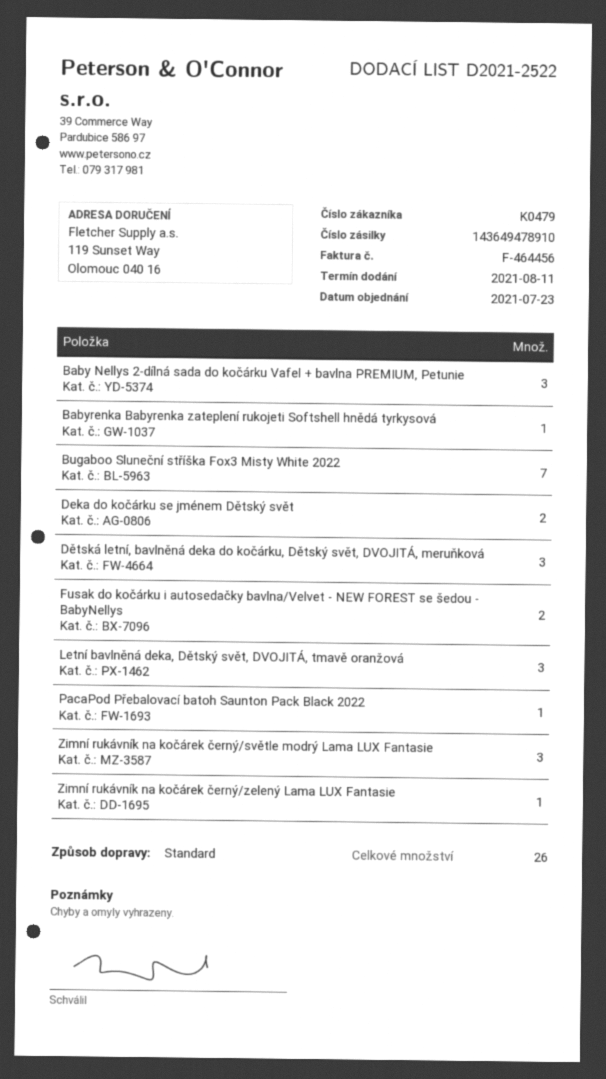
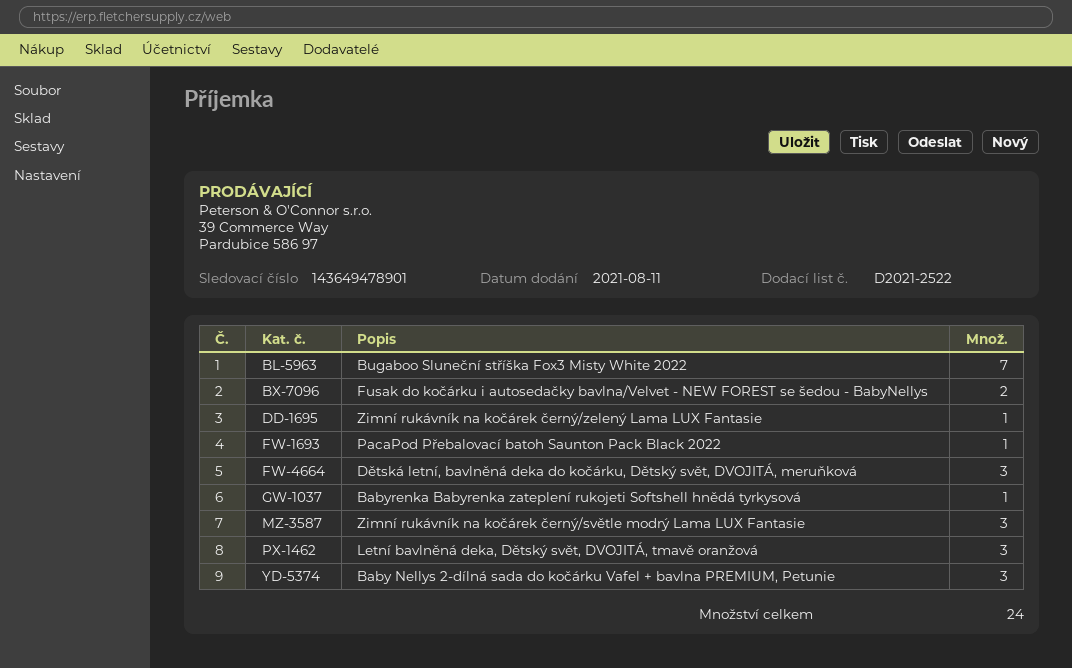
tracking number: 143649478910 -> 143649478901
Deka do kočárku se jménem Dětský svět: 2 -> none
total quantity: 26 -> 24

